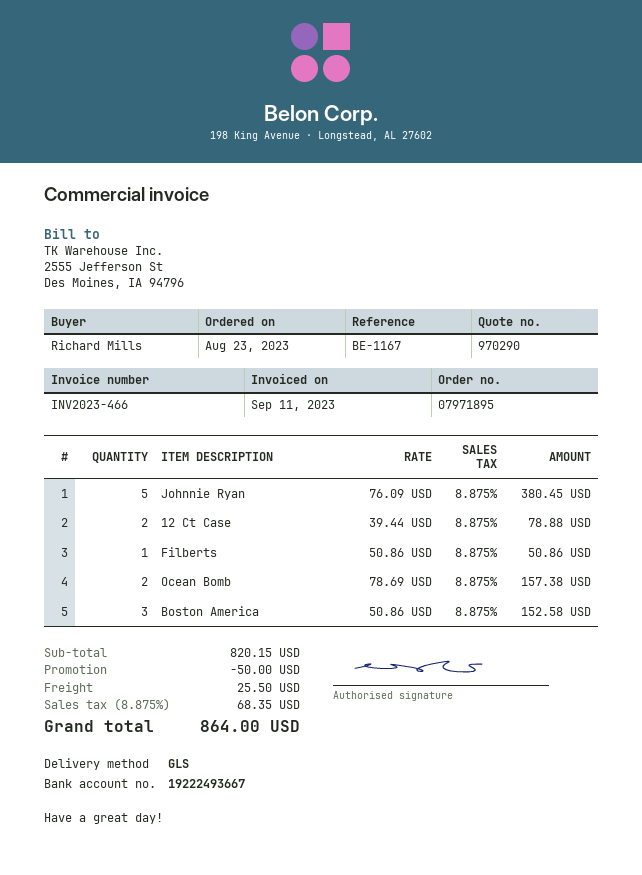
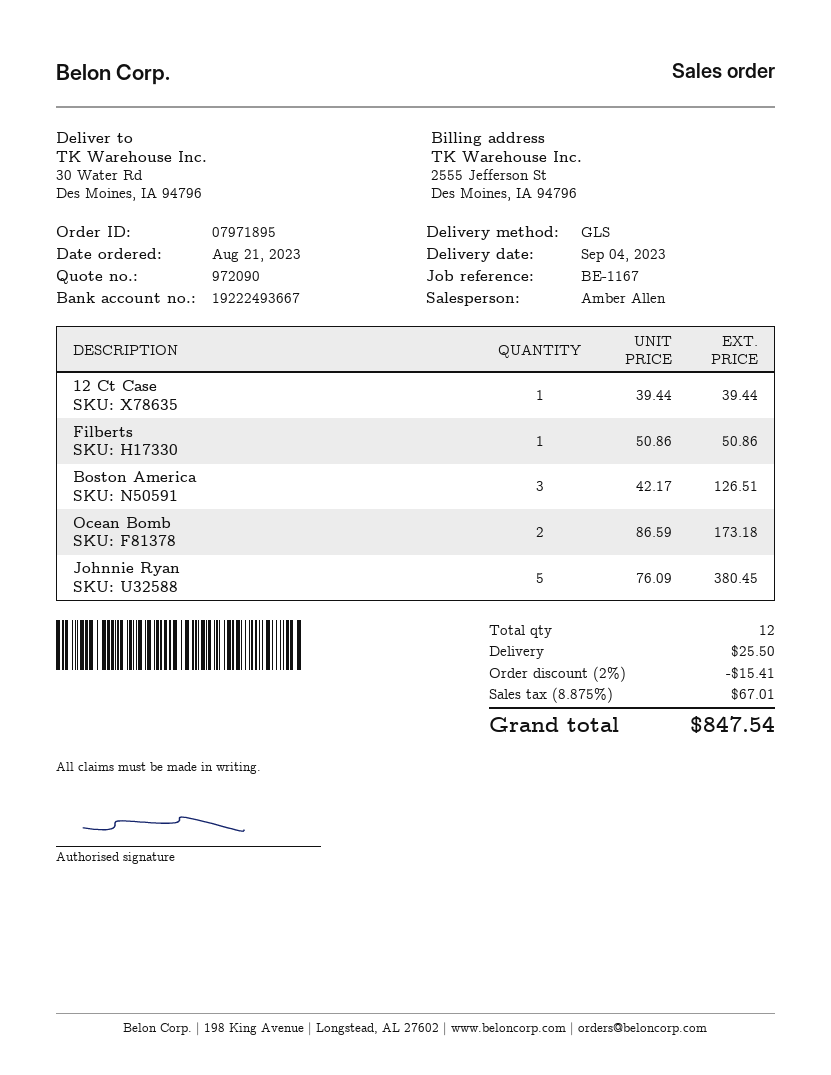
quote number: 970290 -> 972090
order date: 2023-08-23 -> 2023-08-21
12 Ct Case: 2 x 39.44 = 78.88 -> 1 x 39.44 = 39.44
Ocean Bomb: 2 x 78.69 = 157.38 -> 2 x 86.59 = 173.18
Boston America: 3 x 50.86 = 152.58 -> 3 x 42.17 = 126.51
discount: 50.00 -> 15.41
tax: 8.875% = 68.35 -> 8.875% = 67.01
total: 864.00 -> 847.54

